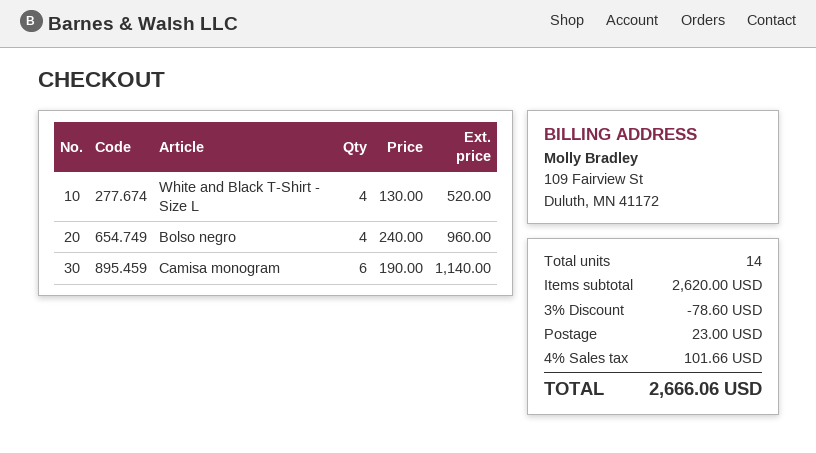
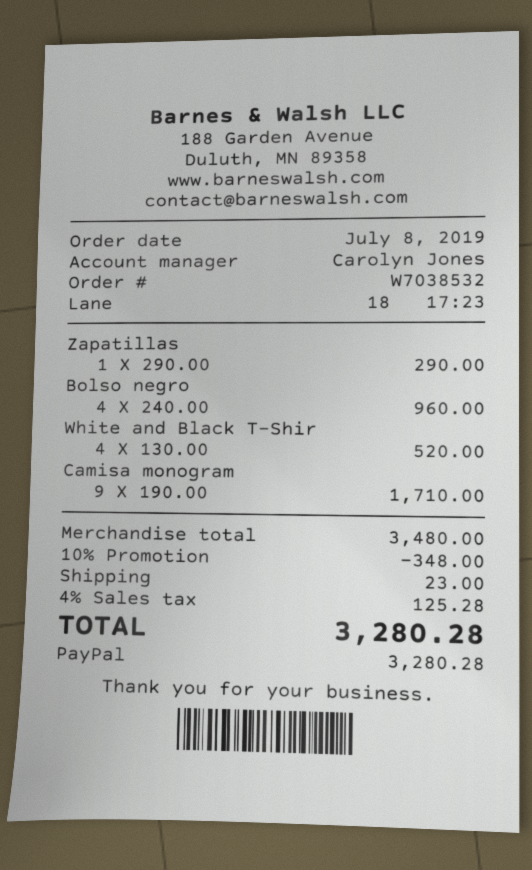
Camisa monogram: 6 x 190.00 = 1140.00 -> 9 x 190.00 = 1710.00
Zapatillas: none -> 1 x 290.00 = 290.00
subtotal: 2620.00 -> 3480.00
discount: 3% = 78.60 -> 10% = 348.00
tax: 4% = 101.66 -> 4% = 125.28
total: 2666.06 -> 3280.28

